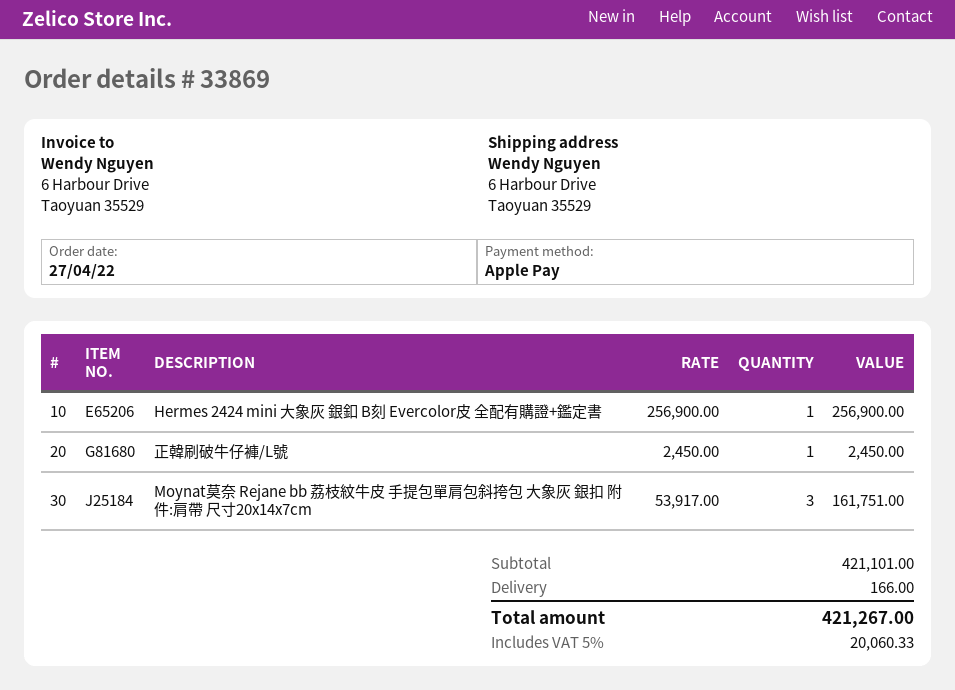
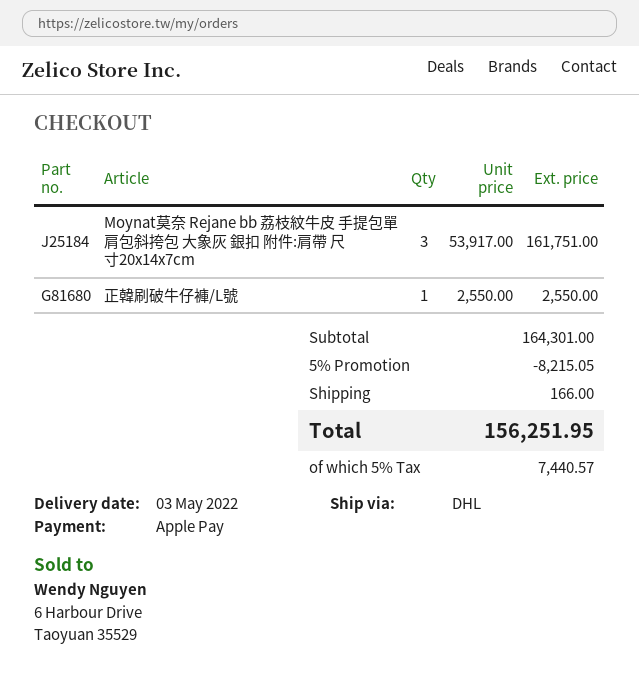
Hermes 2424 mini 大象灰 銀釦 B刻 Evercolor皮 全配有購證+鑑定書: 1 x 256900.00 = 256900.00 -> none
正韓刷破牛仔褲/L號: 1 x 2450.00 = 2450.00 -> 1 x 2550.00 = 2550.00
subtotal: 421101.00 -> 164301.00
discount: none -> 5% = 8215.05
tax: 5% = 20060.33 -> 5% = 7440.57
total: 421267.00 -> 156251.95

